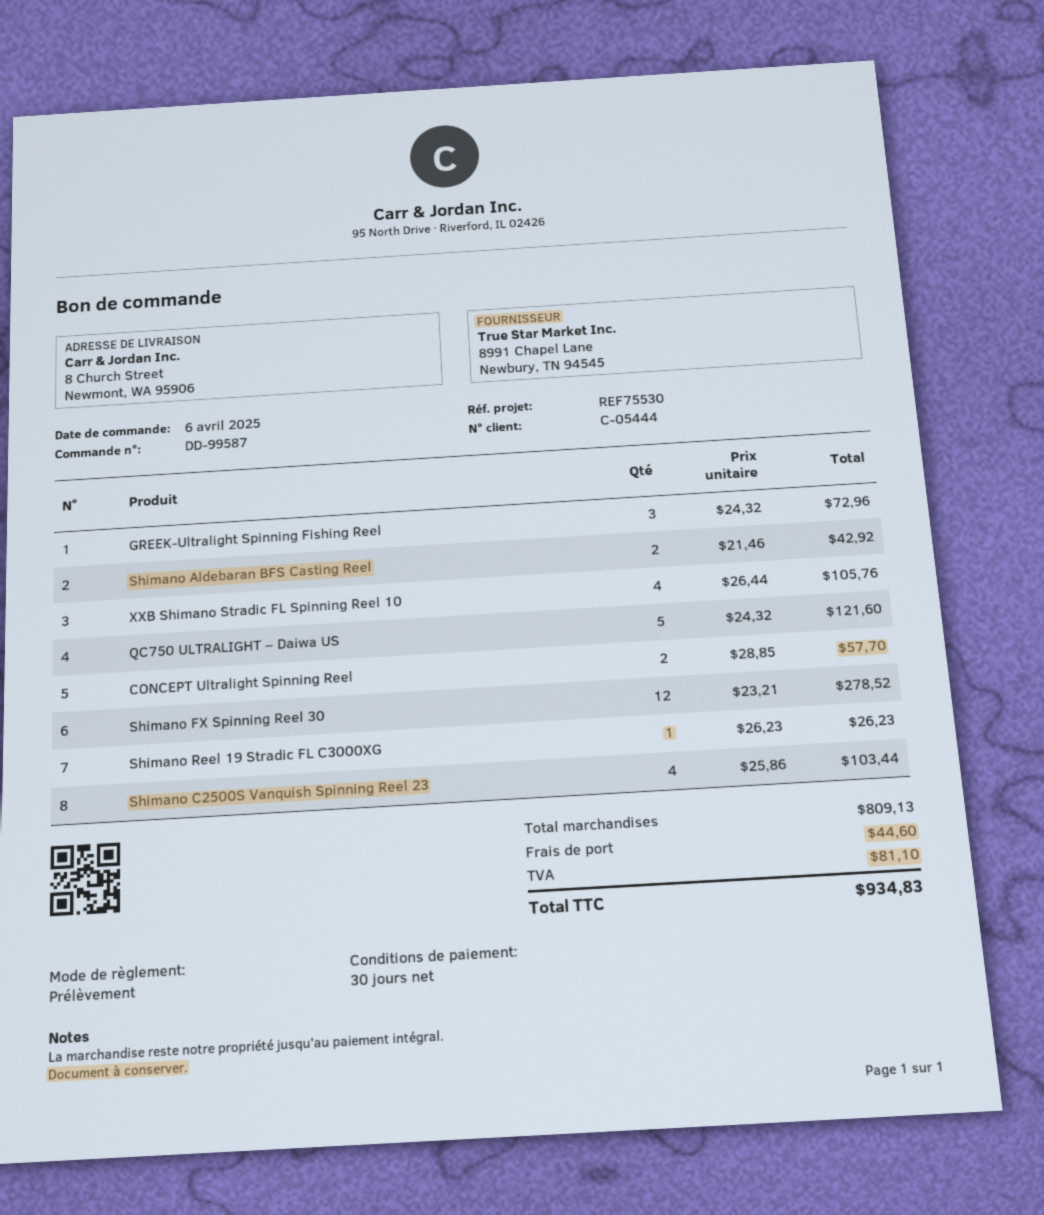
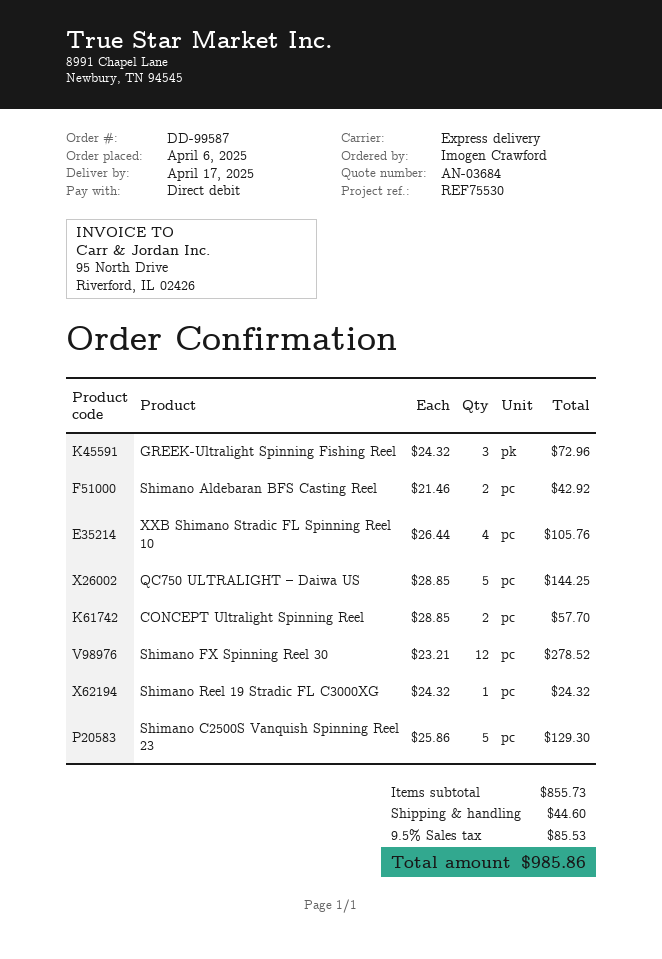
QC750 ULTRALIGHT – Daiwa US: 5 x 24.32 = 121.60 -> 5 x 28.85 = 144.25
Shimano Reel 19 Stradic FL C3000XG: 1 x 26.23 = 26.23 -> 1 x 24.32 = 24.32
Shimano C2500S Vanquish Spinning Reel 23: 4 x 25.86 = 103.44 -> 5 x 25.86 = 129.30
subtotal: 809.13 -> 855.73
tax: 81.10 -> 85.53
total: 934.83 -> 985.86

